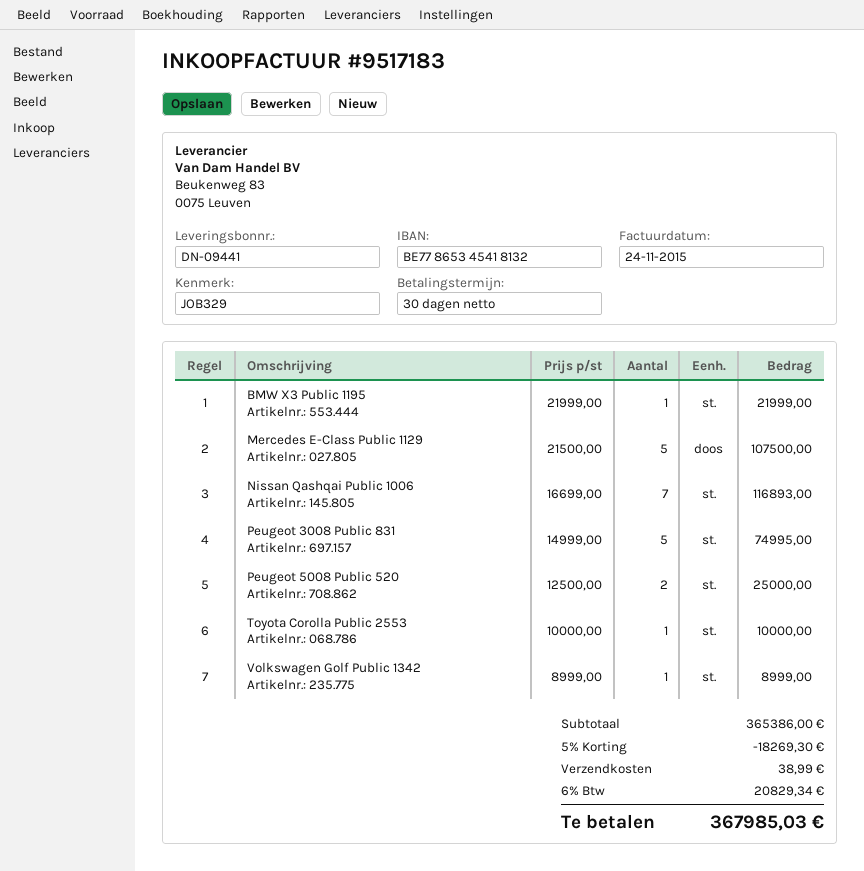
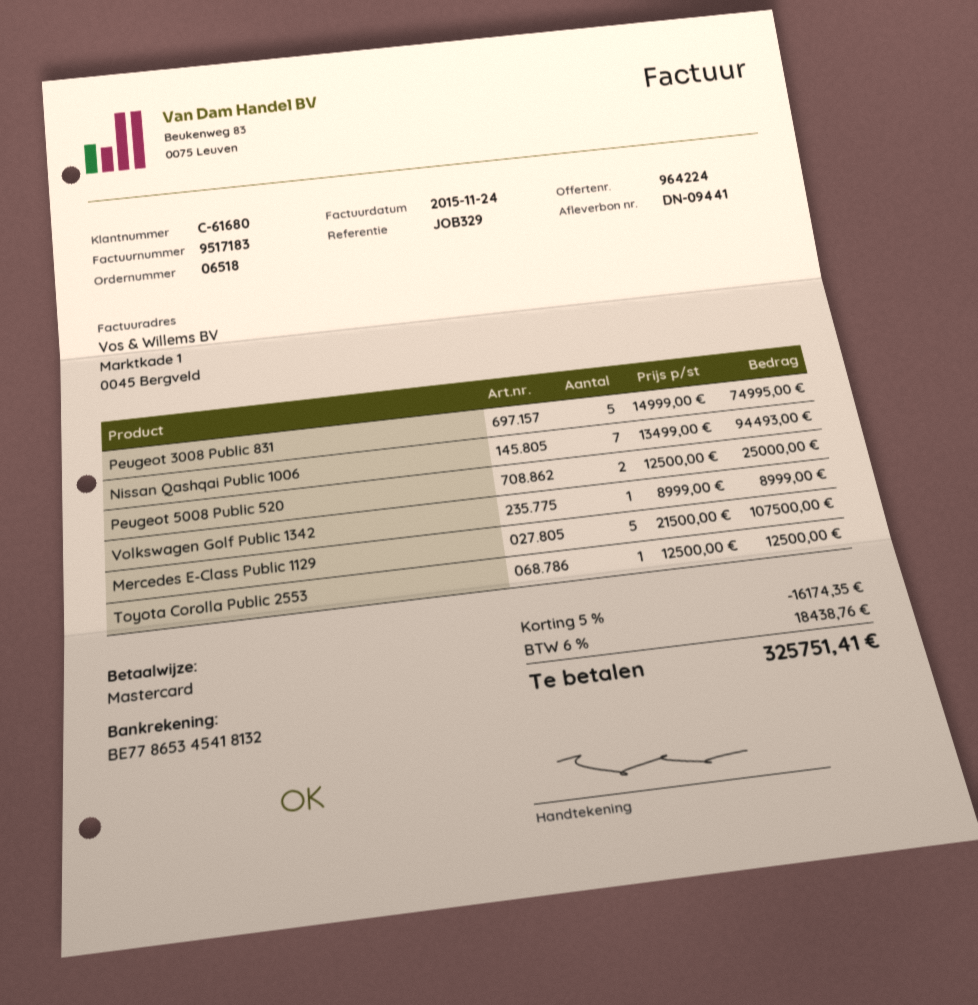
BMW X3 Public 1195: 1 x 21999.00 = 21999.00 -> none
Nissan Qashqai Public 1006: 7 x 16699.00 = 116893.00 -> 7 x 13499.00 = 94493.00
Toyota Corolla Public 2553: 1 x 10000.00 = 10000.00 -> 1 x 12500.00 = 12500.00
discount: 5% = 18269.30 -> 5% = 16174.35
shipping: 38.99 -> none
tax: 6% = 20829.34 -> 6% = 18438.76
total: 367985.03 -> 325751.41

